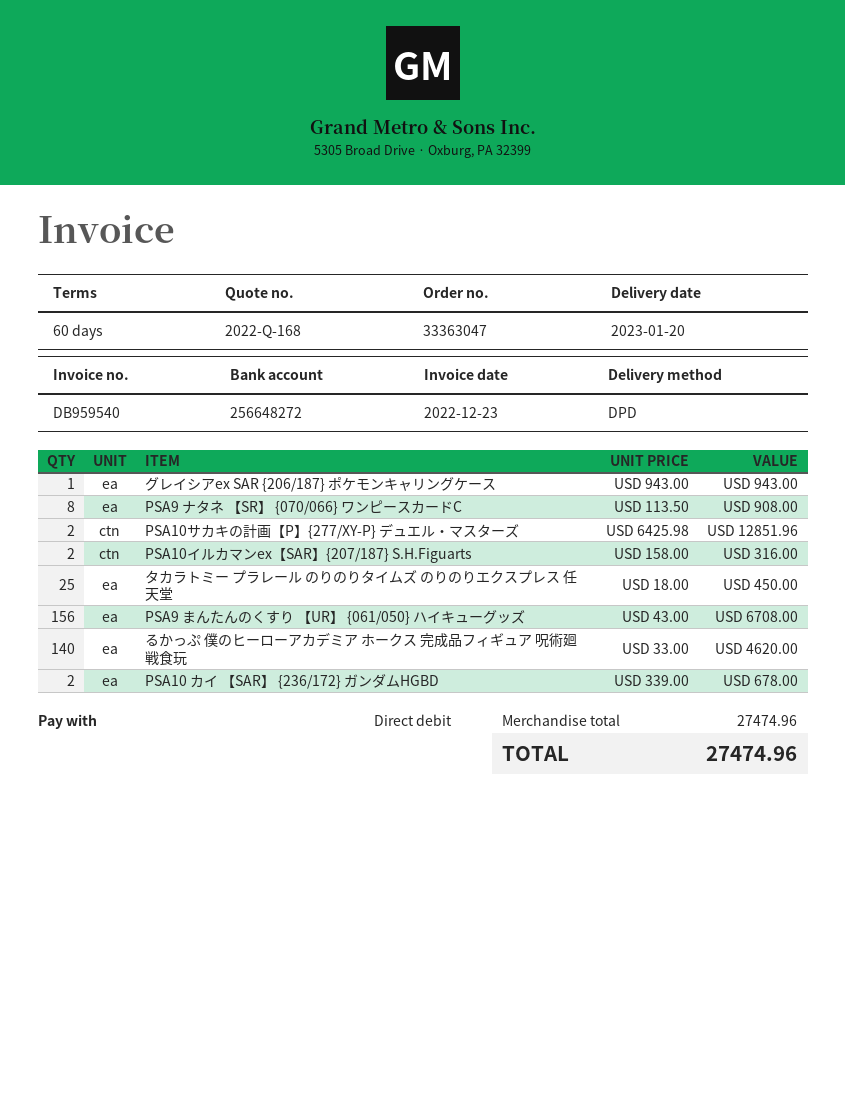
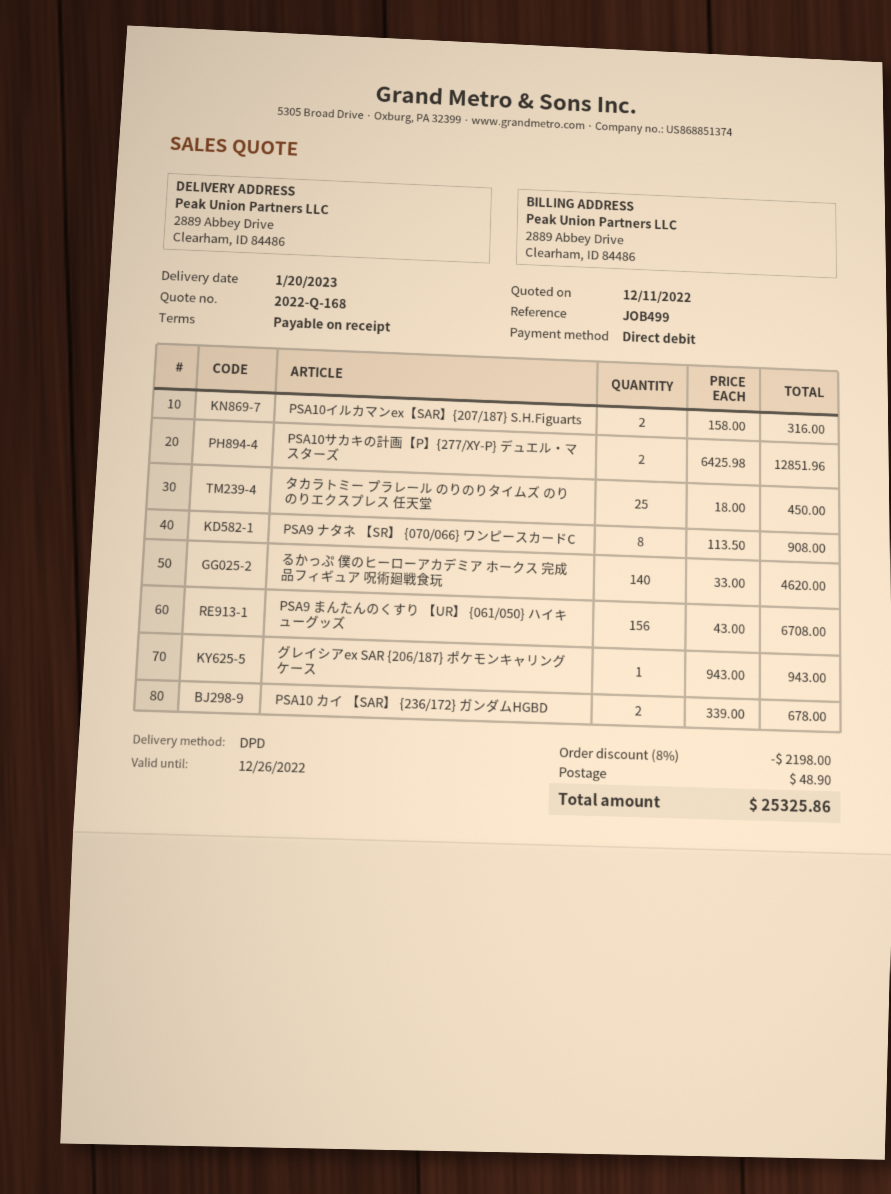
payment terms: 60 days -> on receipt
discount: none -> 8% = 2198.00
shipping: none -> 48.90
total: 27474.96 -> 25325.86

